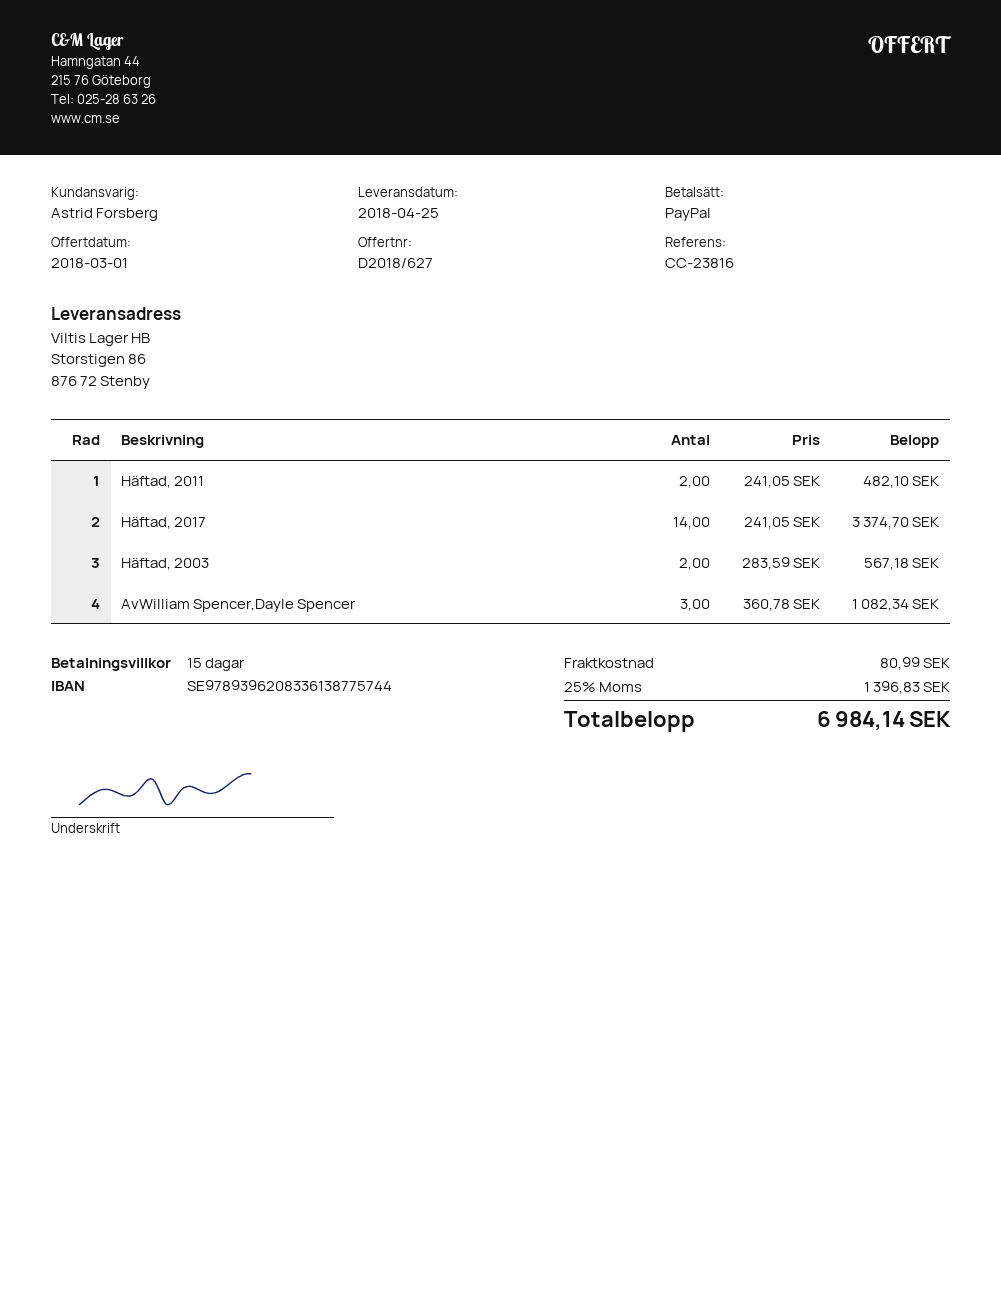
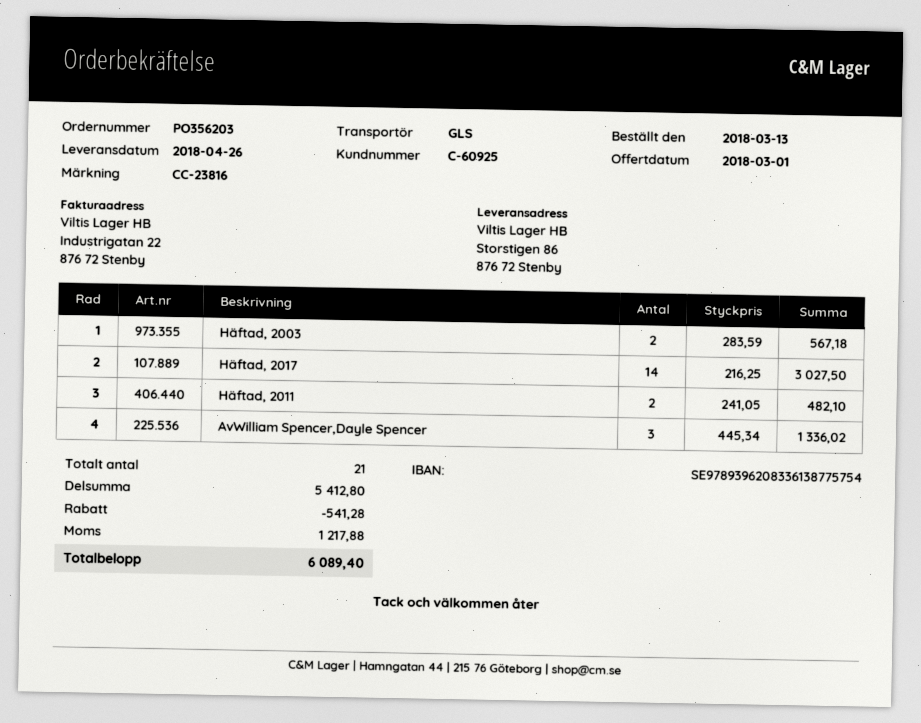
delivery date: 2018-04-25 -> 2018-04-26
bank account: SE9789396208336138775744 -> SE9789396208336138775754
Häftad, 2017: 14 x 241.05 = 3374.70 -> 14 x 216.25 = 3027.50
AvWilliam Spencer,Dayle Spencer: 3 x 360.78 = 1082.34 -> 3 x 445.34 = 1336.02
discount: none -> 541.28
shipping: 80.99 -> none
tax: 1396.83 -> 1217.88
total: 6984.14 -> 6089.40

